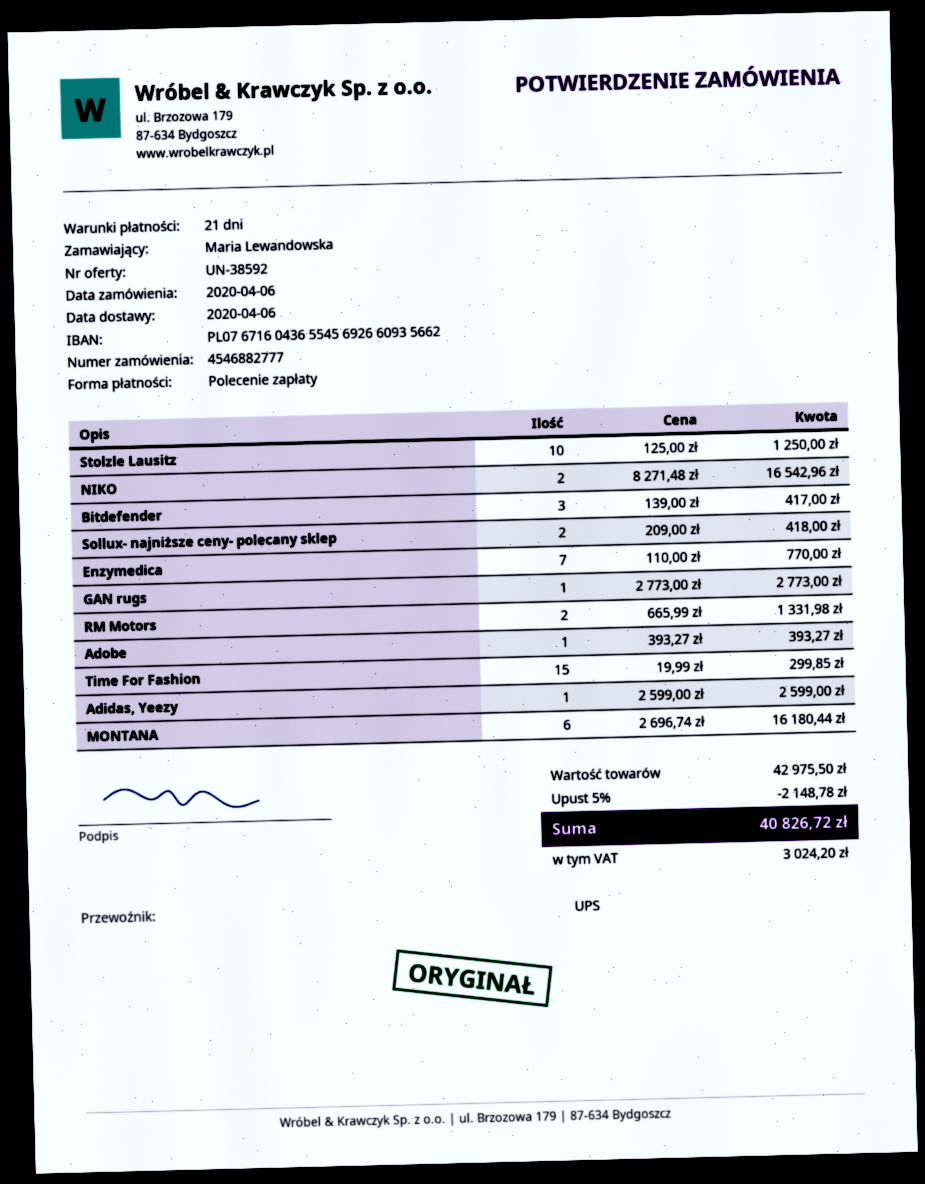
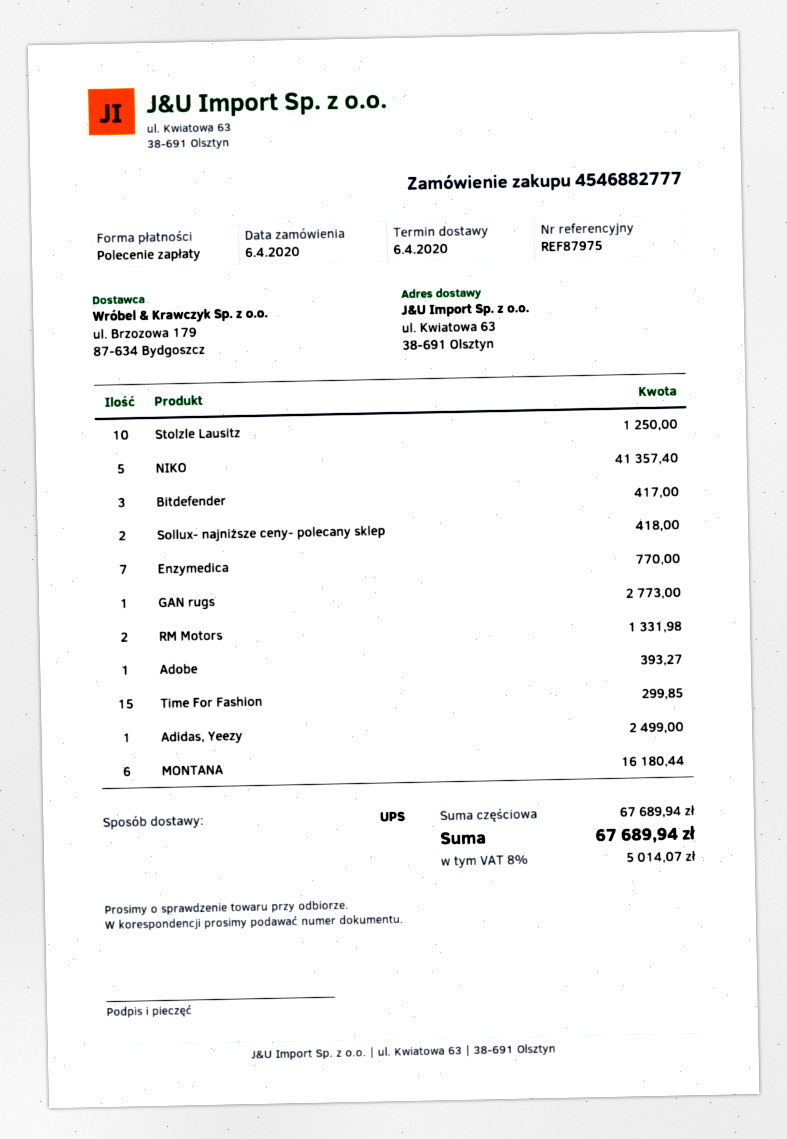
NIKO: 2 for 16542.96 -> 5 for 41357.40
Adidas, Yeezy: 1 for 2599.00 -> 1 for 2499.00
subtotal: 42975.50 -> 67689.94
discount: 5% = 2148.78 -> none
tax: 3024.20 -> 5014.07
total: 40826.72 -> 67689.94

